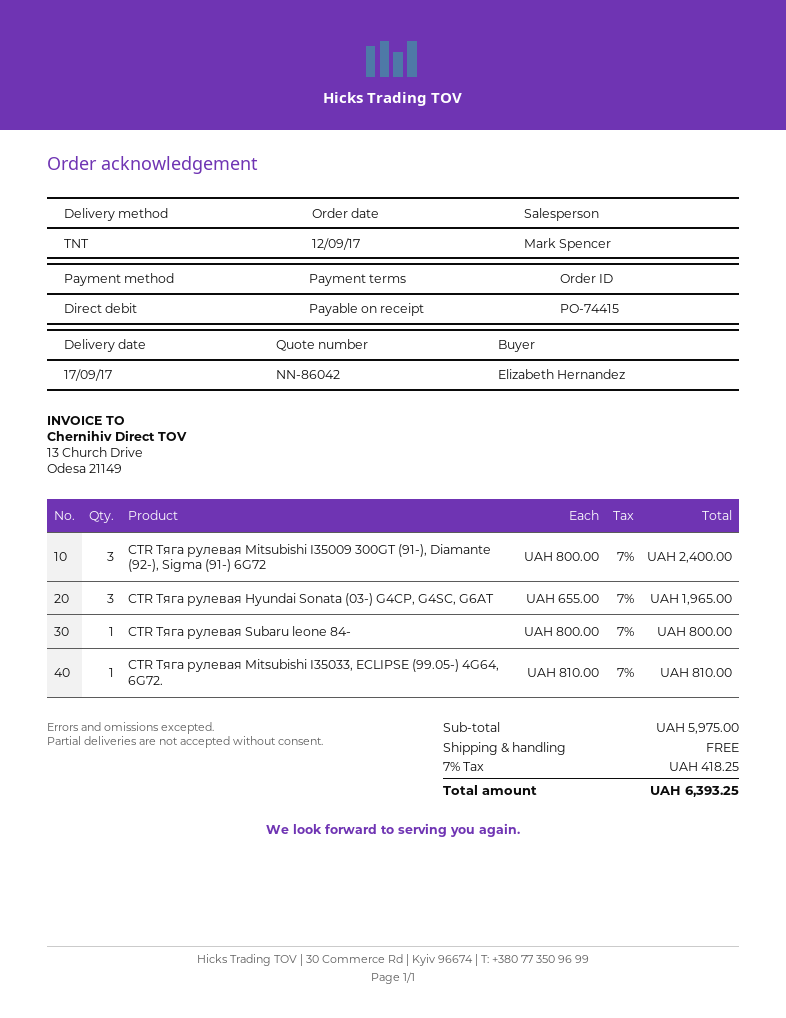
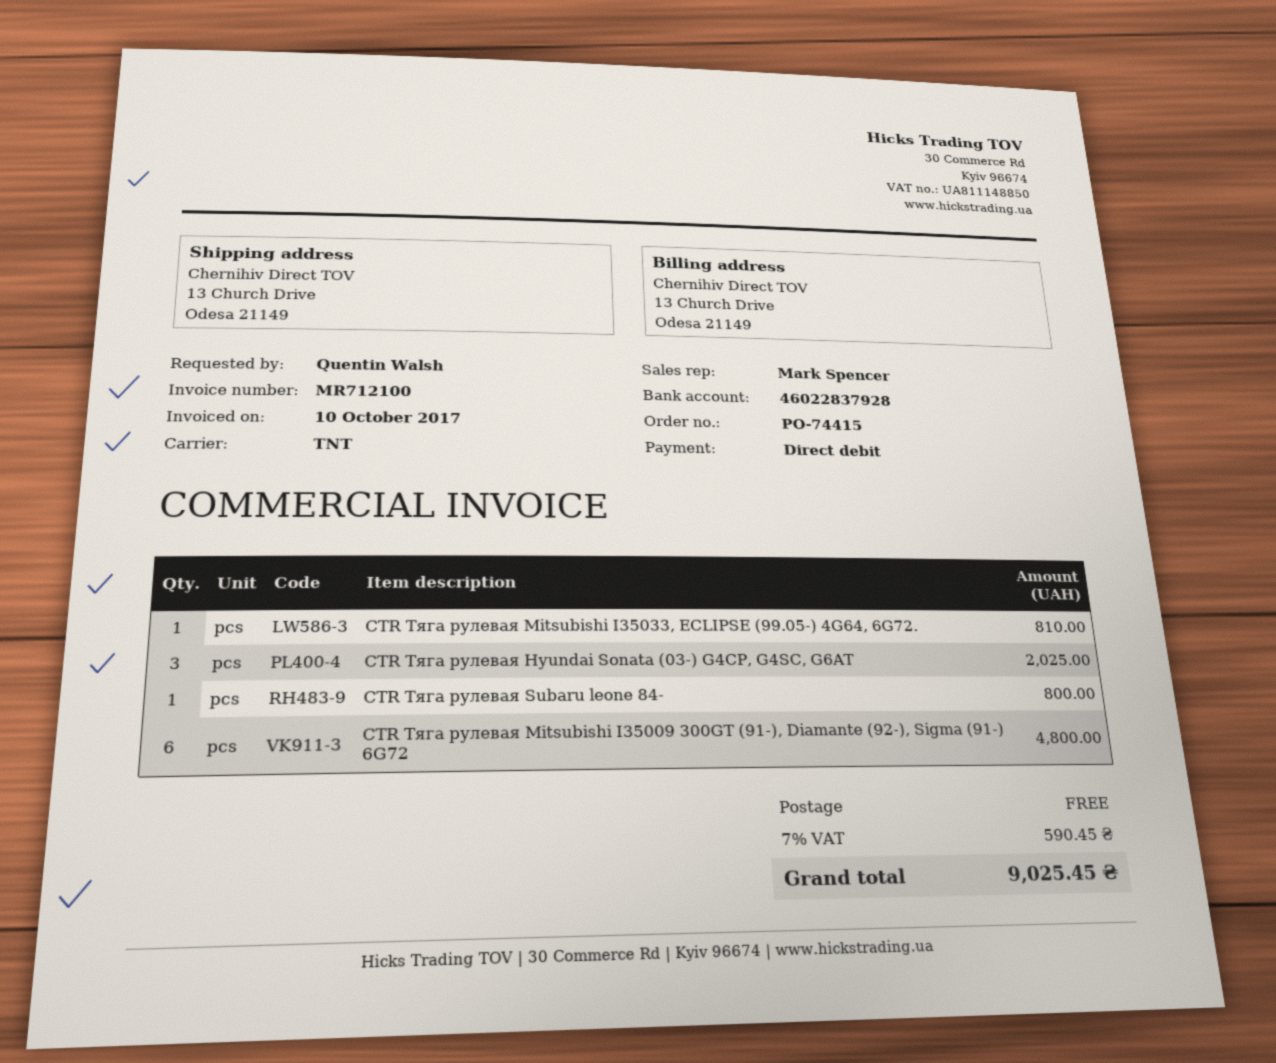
ordered by: Elizabeth Hernandez -> Quentin Walsh
CTR Тяга рулевая Mitsubishi I35009 300GT (91-), Diamante (92-), Sigma (91-) 6G72: 3 for 2400.00 -> 6 for 4800.00
CTR Тяга рулевая Hyundai Sonata (03-) G4CP, G4SC, G6AT: 3 for 1965.00 -> 3 for 2025.00
tax: 7% = 418.25 -> 7% = 590.45
total: 6393.25 -> 9025.45

